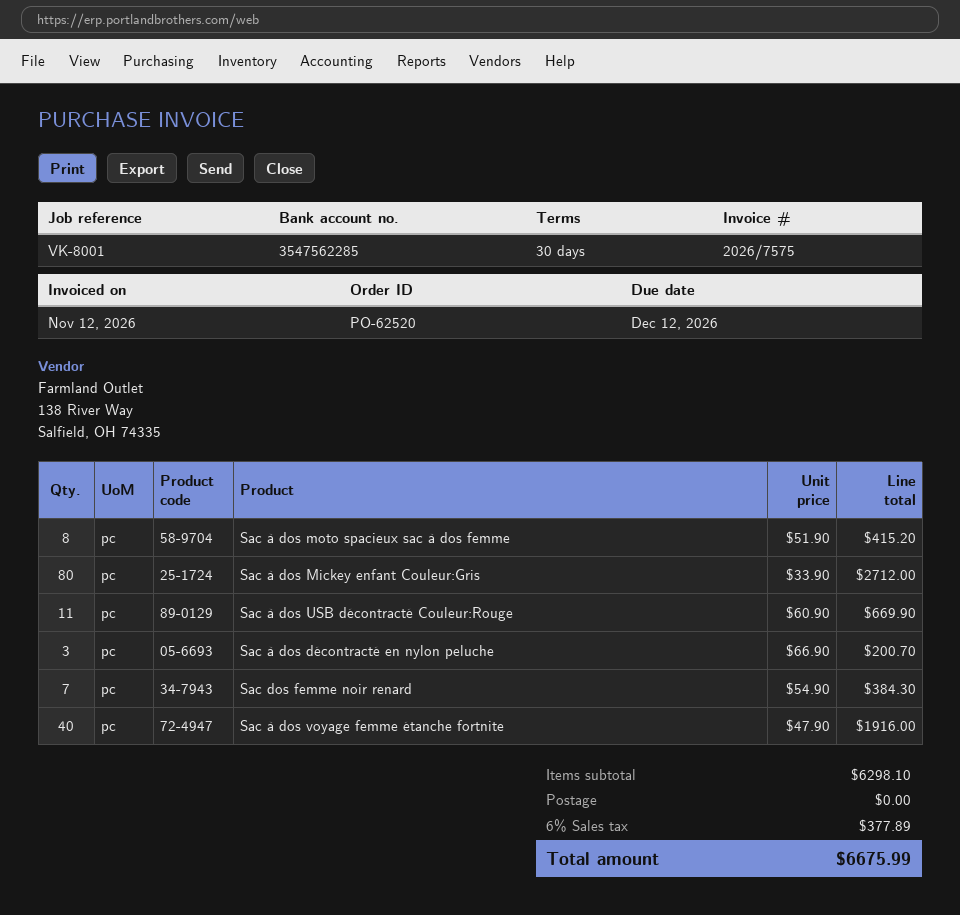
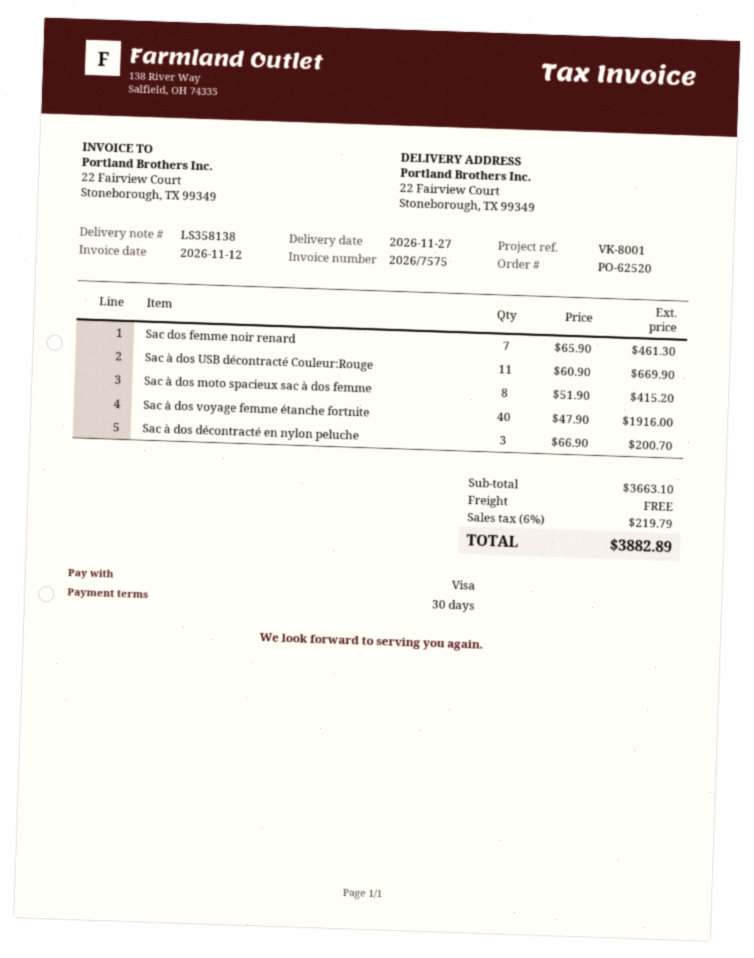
Sac à dos Mickey enfant Couleur:Gris: 80 x 33.90 = 2712.00 -> none
Sac dos femme noir renard: 7 x 54.90 = 384.30 -> 7 x 65.90 = 461.30
subtotal: 6298.10 -> 3663.10
tax: 6% = 377.89 -> 6% = 219.79
total: 6675.99 -> 3882.89

